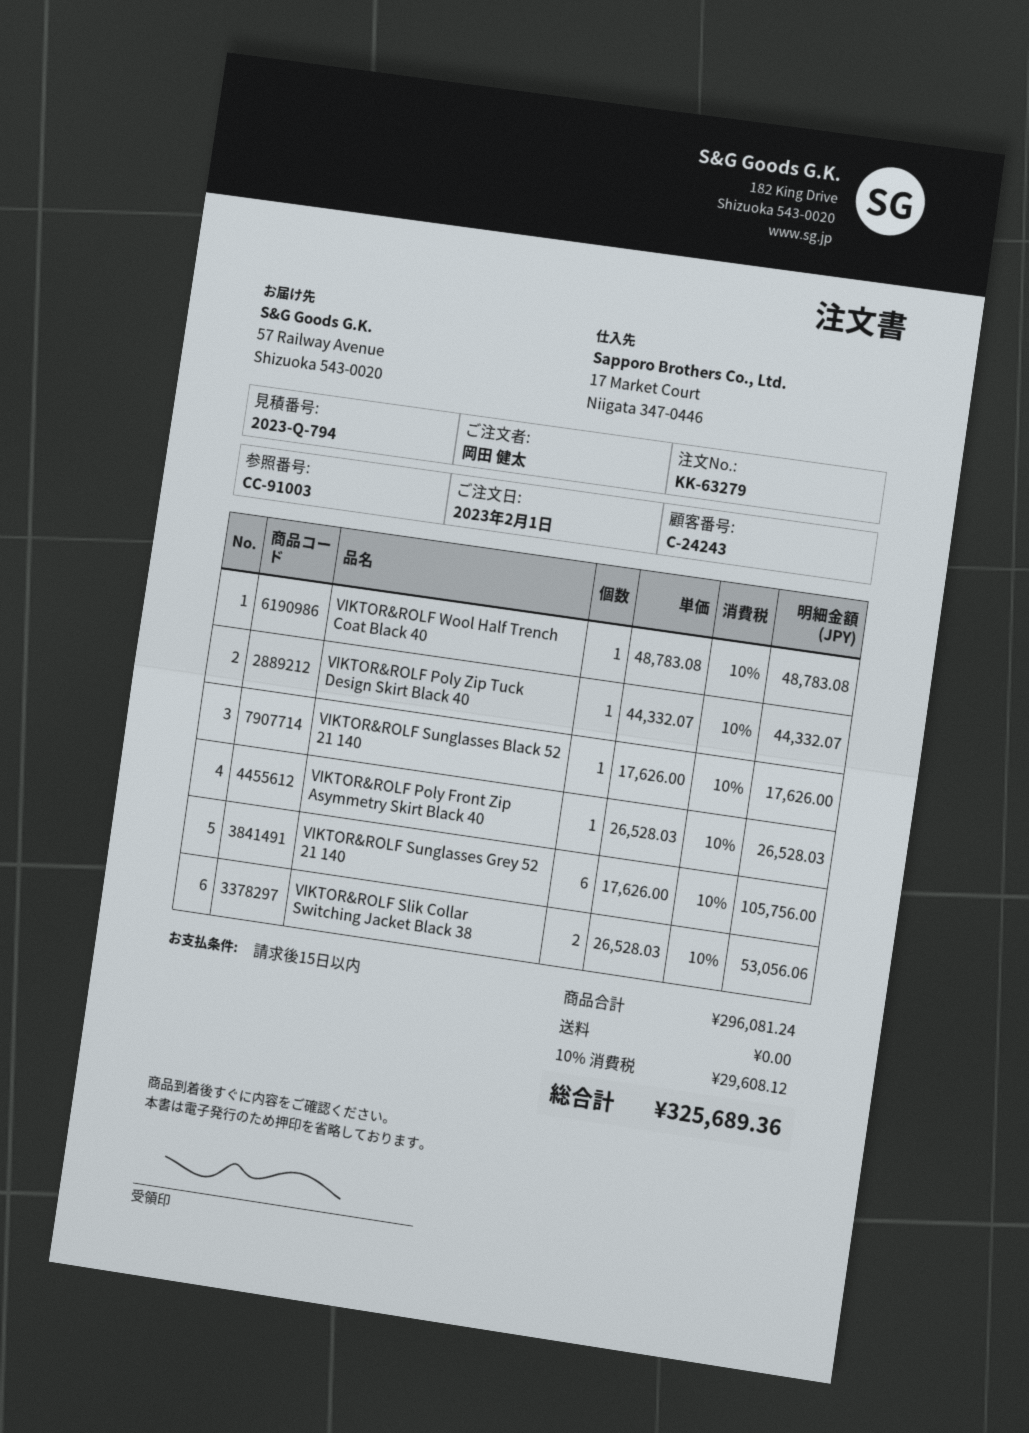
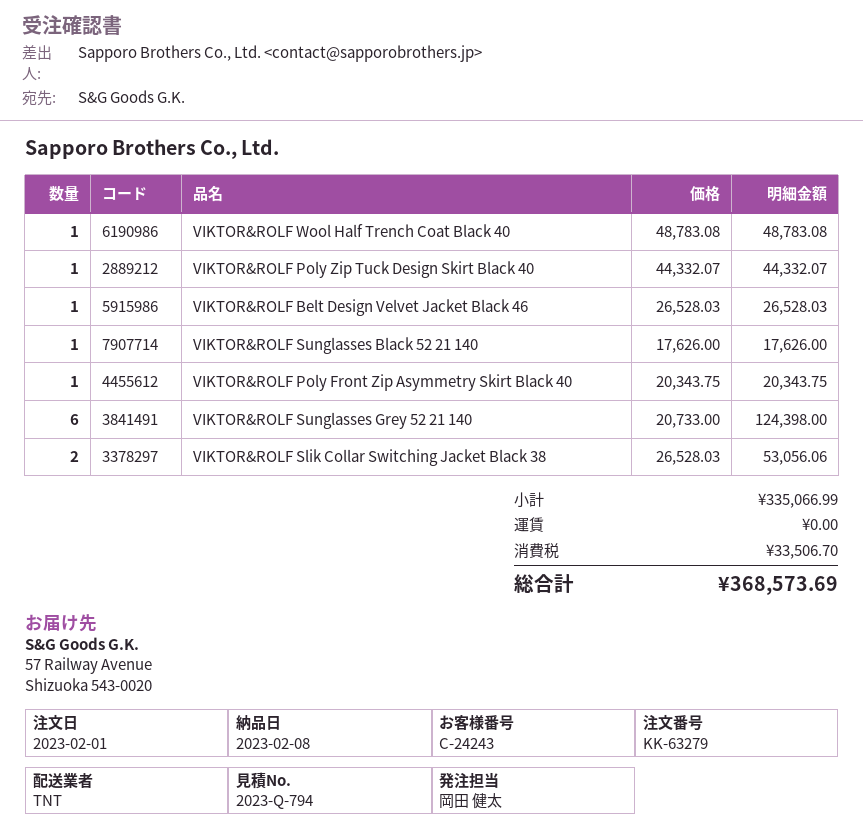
VIKTOR&ROLF Poly Front Zip Asymmetry Skirt Black 40: 1 x 26528.03 = 26528.03 -> 1 x 20343.75 = 20343.75
VIKTOR&ROLF Sunglasses Grey 52 21 140: 6 x 17626.00 = 105756.00 -> 6 x 20733.00 = 124398.00
VIKTOR&ROLF Belt Design Velvet Jacket Black 46: none -> 1 x 26528.03 = 26528.03
subtotal: 296081.24 -> 335066.99
tax: 29608.12 -> 33506.70
total: 325689.36 -> 368573.69

